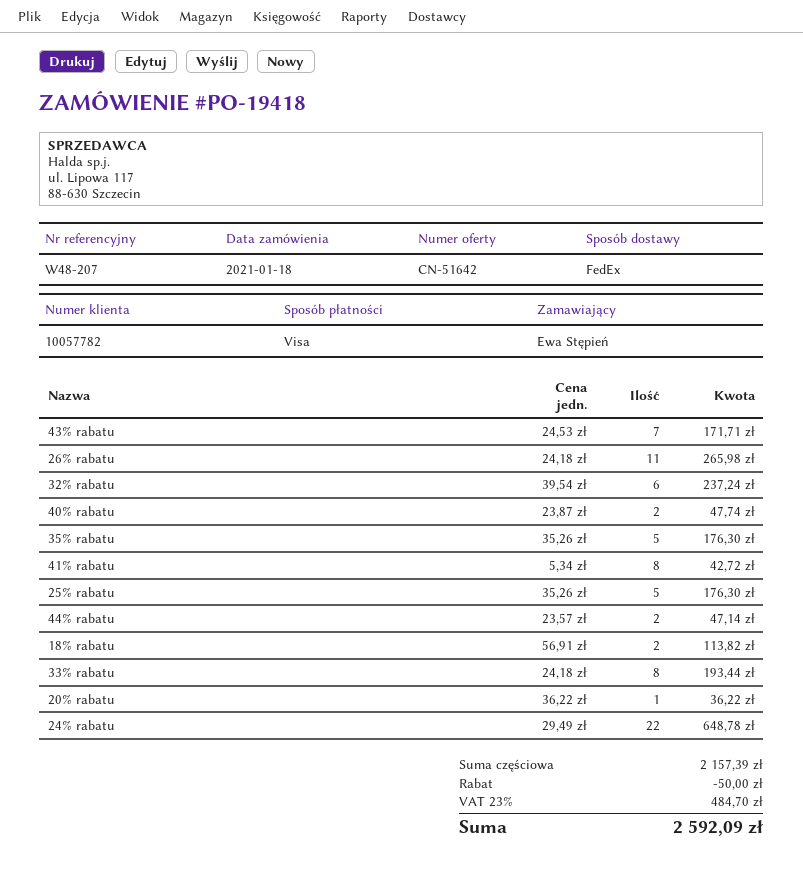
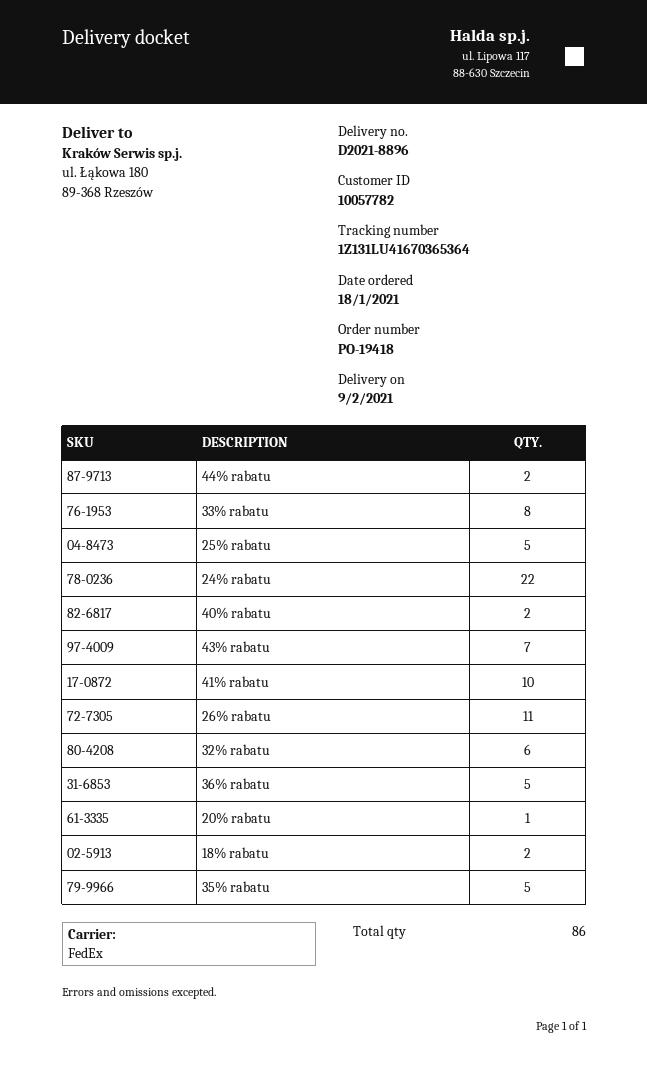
41% rabatu: 8 -> 10
36% rabatu: none -> 5

